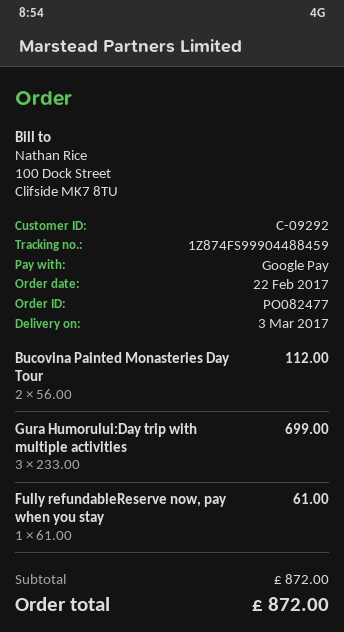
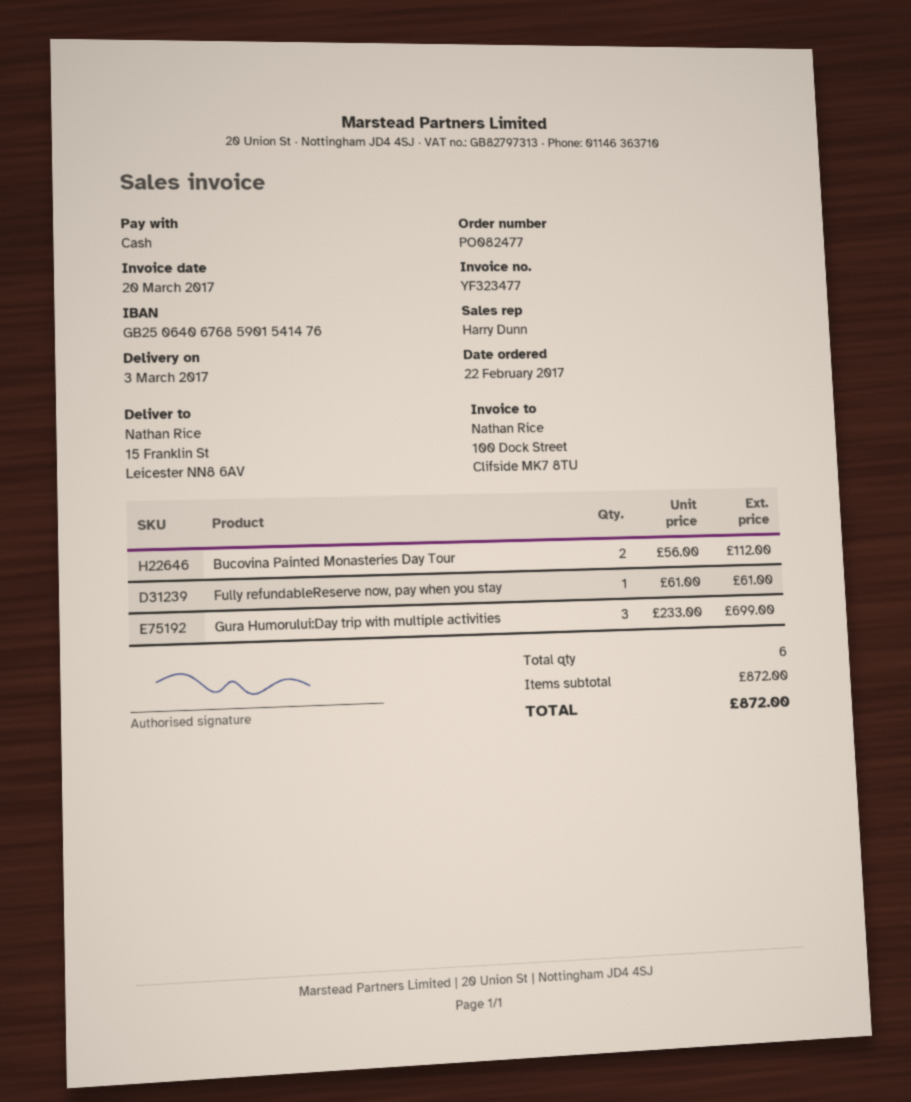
payment method: Google Pay -> cash

